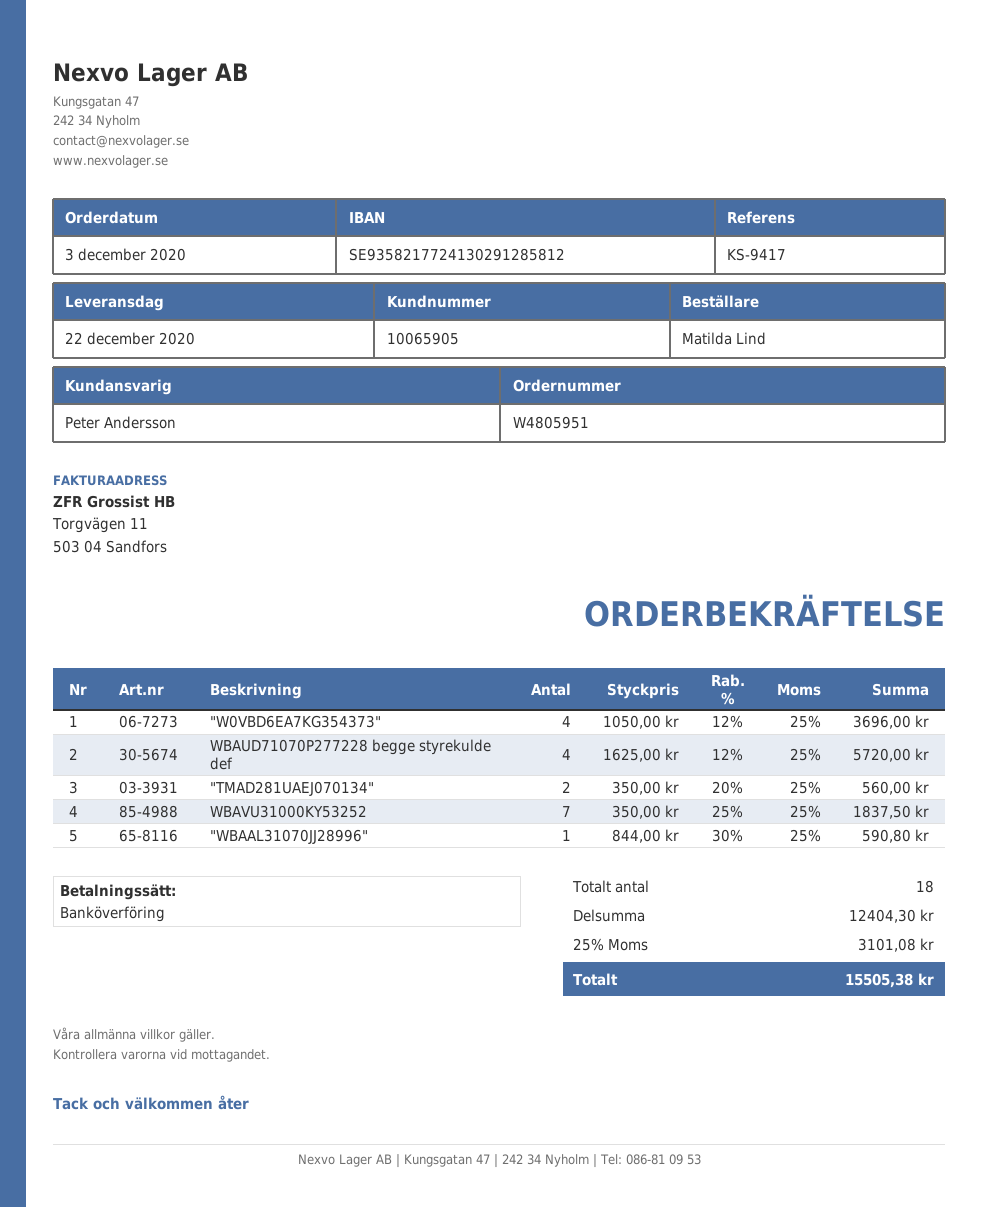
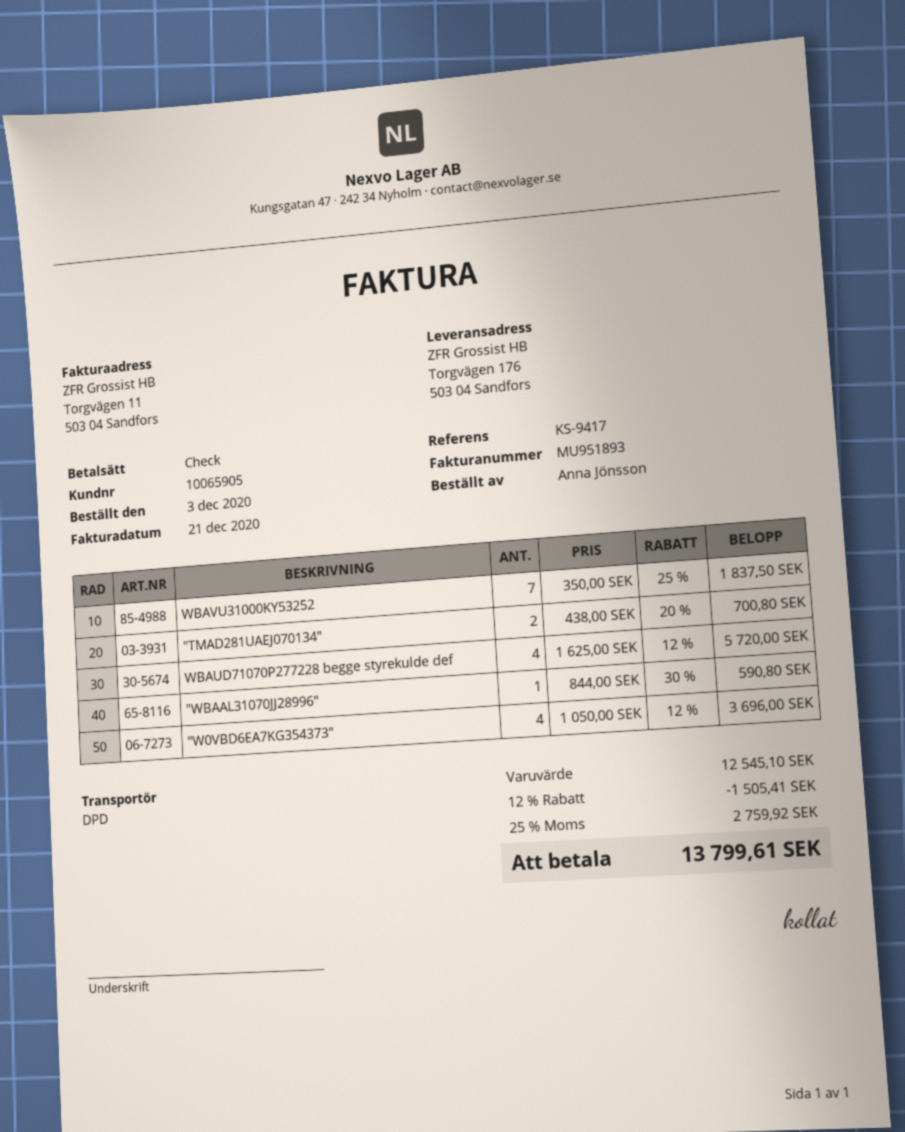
ordered by: Matilda Lind -> Anna Jönsson
payment method: bank transfer -> cheque
"TMAD281UAEJ070134": 2 x 350.00 - 20% = 560.00 -> 2 x 438.00 - 20% = 700.80
subtotal: 12404.30 -> 12545.10
discount: none -> 12% = 1505.41
tax: 25% = 3101.08 -> 25% = 2759.92
total: 15505.38 -> 13799.61

